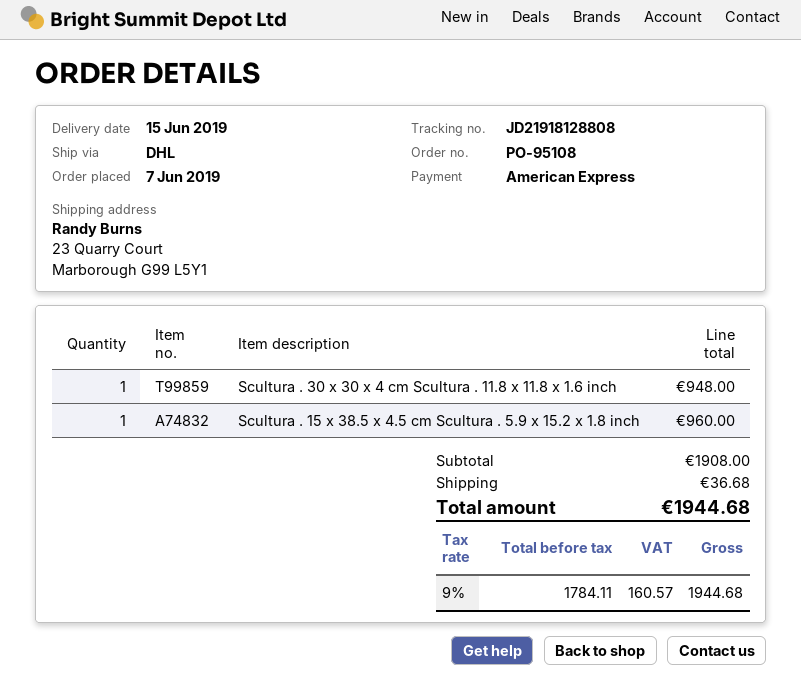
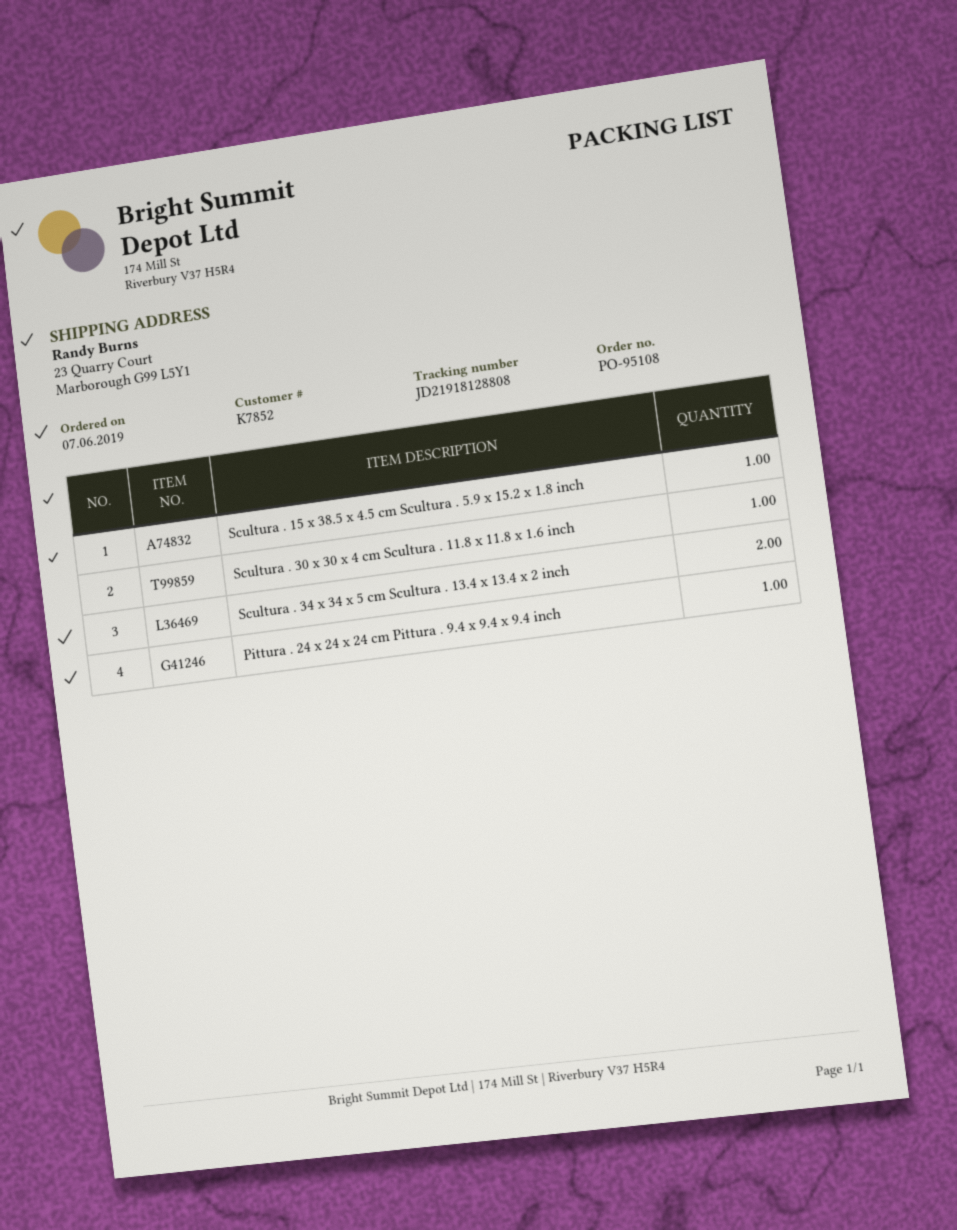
Scultura . 34 x 34 x 5 cm Scultura . 13.4 x 13.4 x 2 inch: none -> 2
Pittura . 24 x 24 x 24 cm Pittura . 9.4 x 9.4 x 9.4 inch: none -> 1

